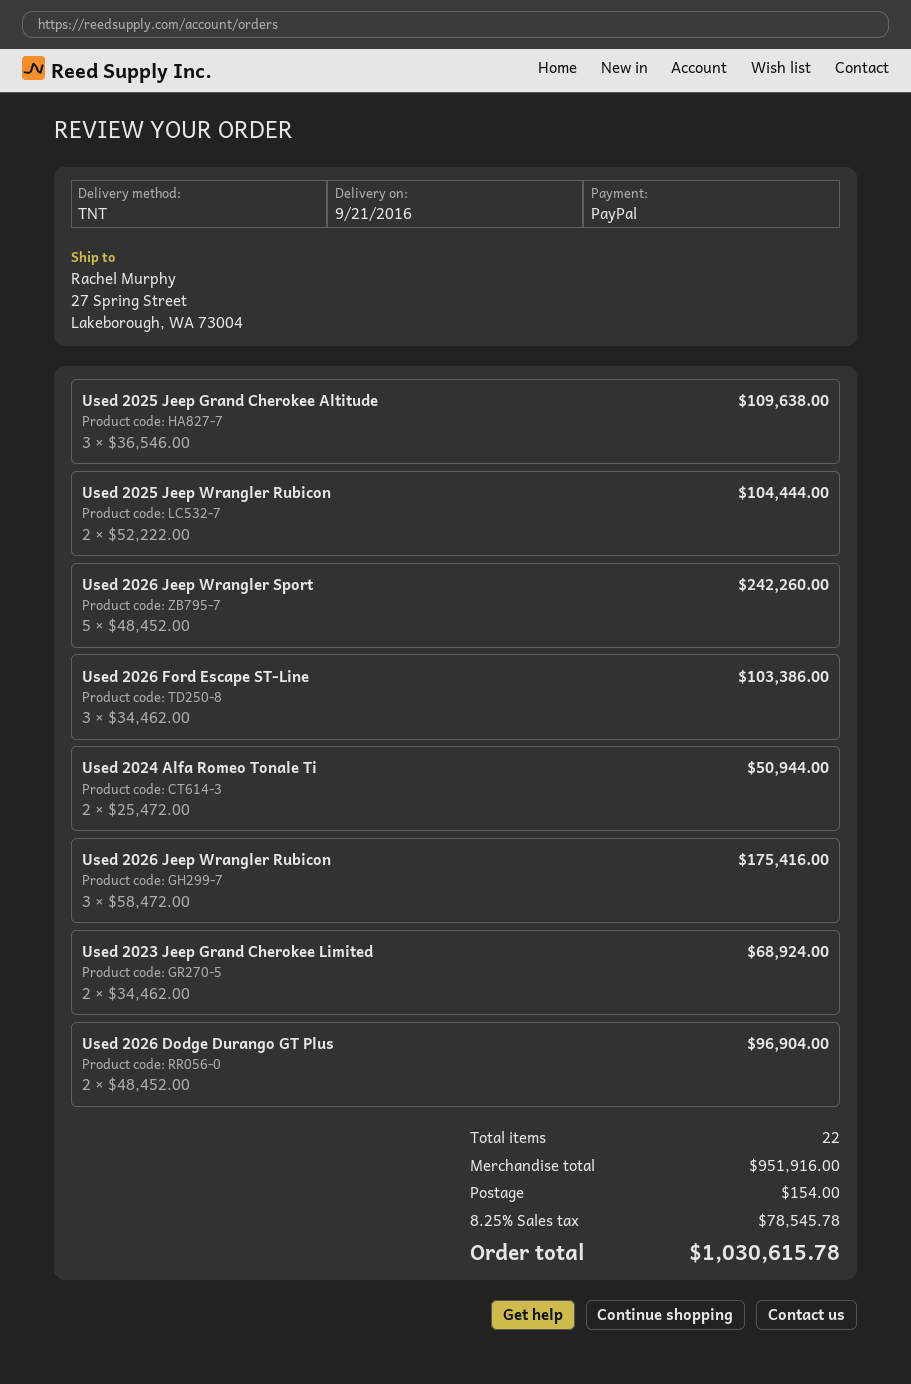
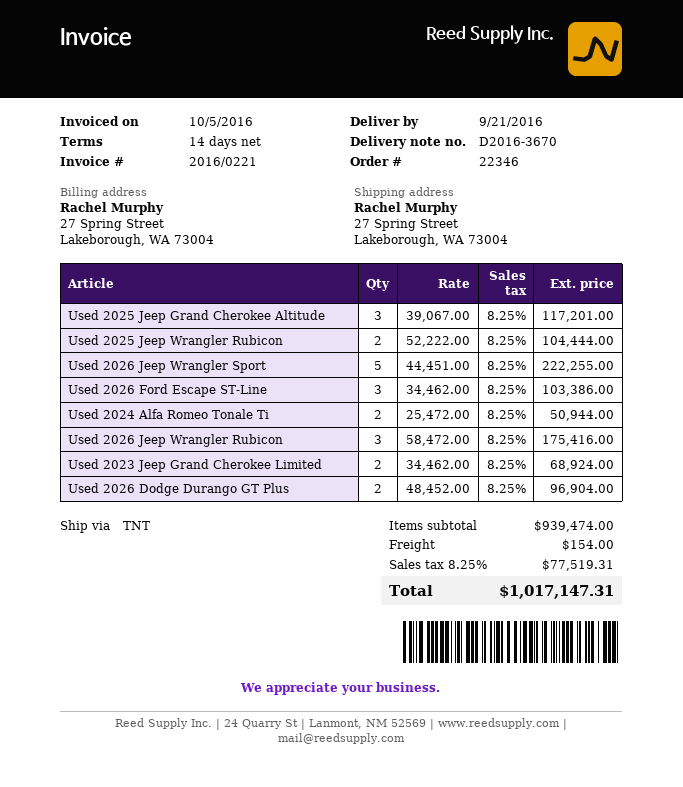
Used 2025 Jeep Grand Cherokee Altitude: 3 x 36546.00 = 109638.00 -> 3 x 39067.00 = 117201.00
Used 2026 Jeep Wrangler Sport: 5 x 48452.00 = 242260.00 -> 5 x 44451.00 = 222255.00
subtotal: 951916.00 -> 939474.00
tax: 8.25% = 78545.78 -> 8.25% = 77519.31
total: 1030615.78 -> 1017147.31

